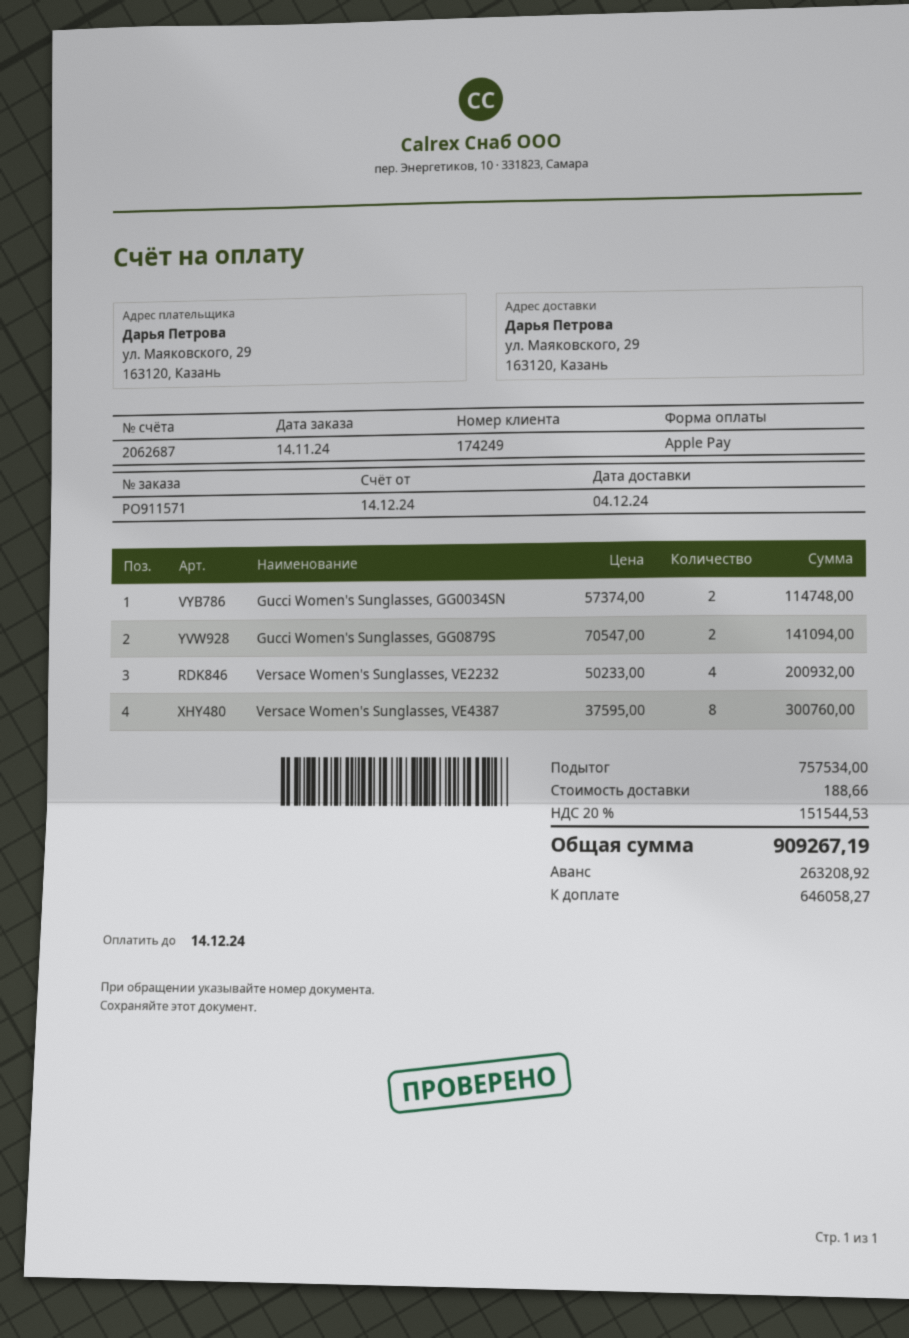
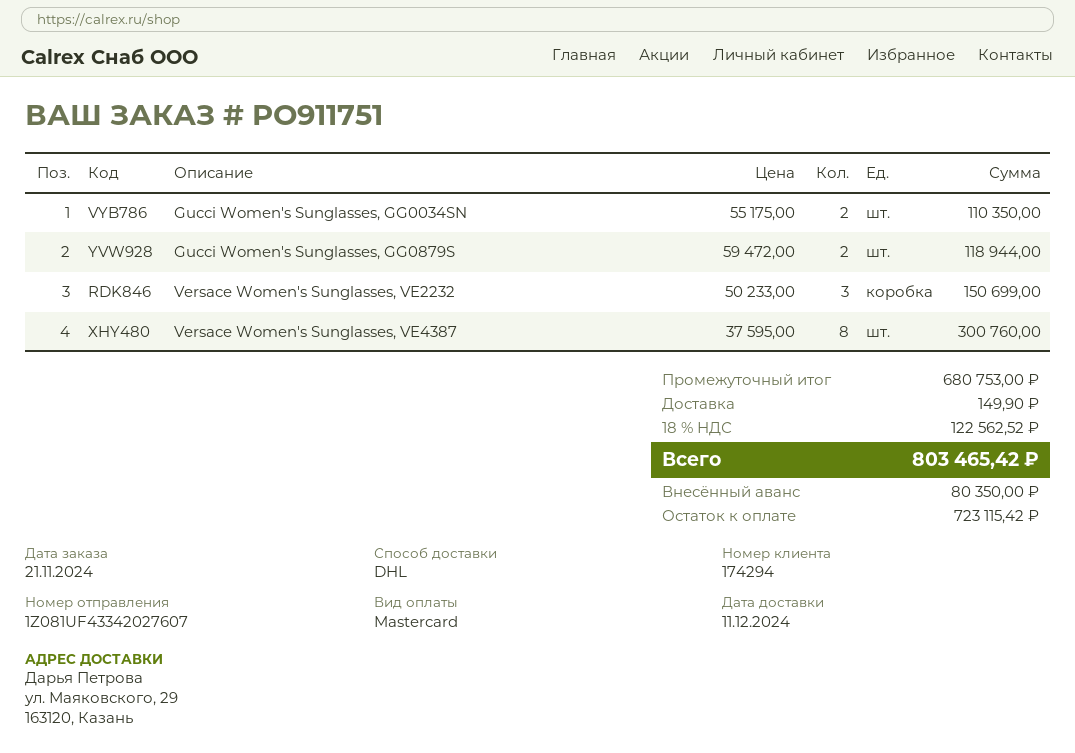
order number: PO911571 -> PO911751
order date: 2024-11-14 -> 2024-11-21
delivery date: 2024-12-04 -> 2024-12-11
customer number: 174249 -> 174294
payment method: Apple Pay -> Mastercard
Gucci Women's Sunglasses, GG0034SN: 2 x 57374.00 = 114748.00 -> 2 x 55175.00 = 110350.00
Gucci Women's Sunglasses, GG0879S: 2 x 70547.00 = 141094.00 -> 2 x 59472.00 = 118944.00
Versace Women's Sunglasses, VE2232: 4 x 50233.00 = 200932.00 -> 3 x 50233.00 = 150699.00
subtotal: 757534.00 -> 680753.00
shipping: 188.66 -> 149.90
tax: 20% = 151544.53 -> 18% = 122562.52
total: 909267.19 -> 803465.42
deposit: 263208.92 -> 80350.00
balance: 646058.27 -> 723115.42

